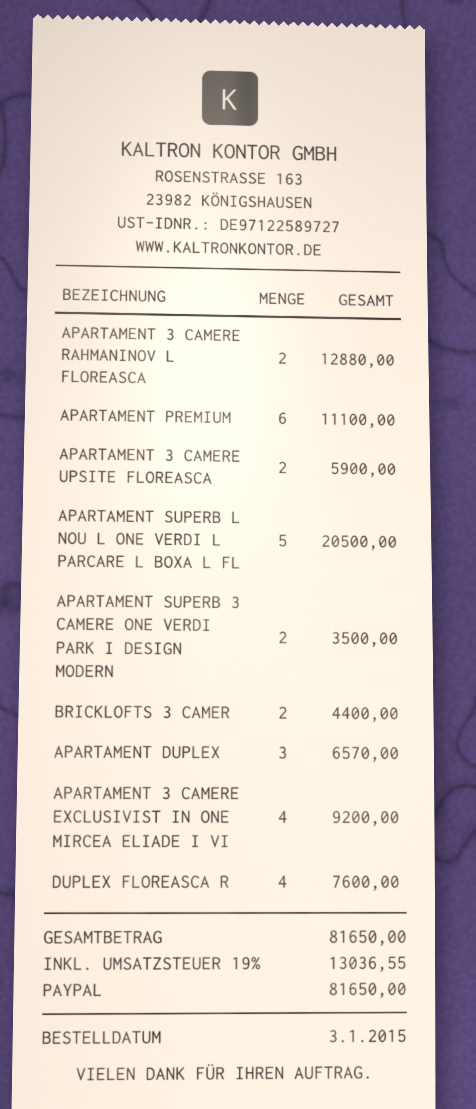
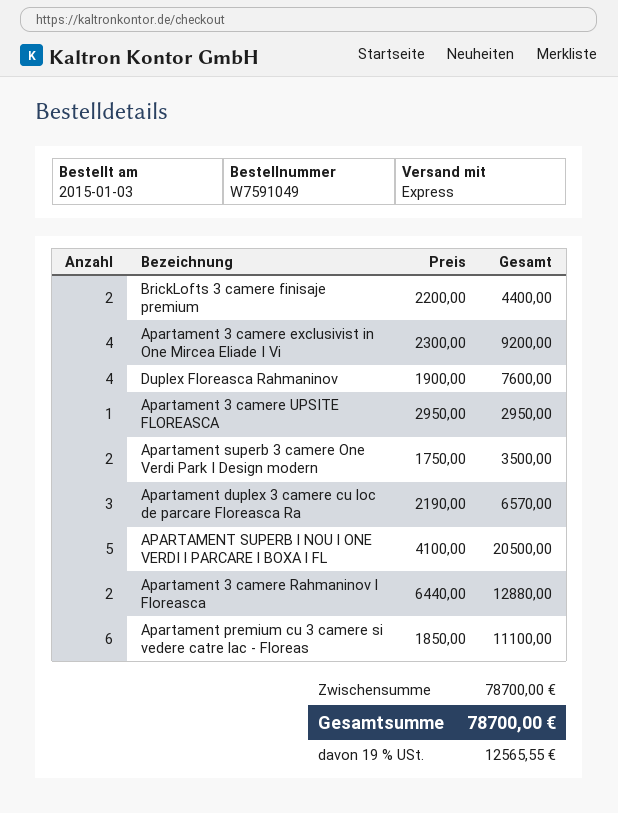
APARTAMENT 3 CAMERE UPSITE FLOREASCA: 2 for 5900.00 -> 1 for 2950.00
tax: 19% = 13036.55 -> 19% = 12565.55
total: 81650.00 -> 78700.00

